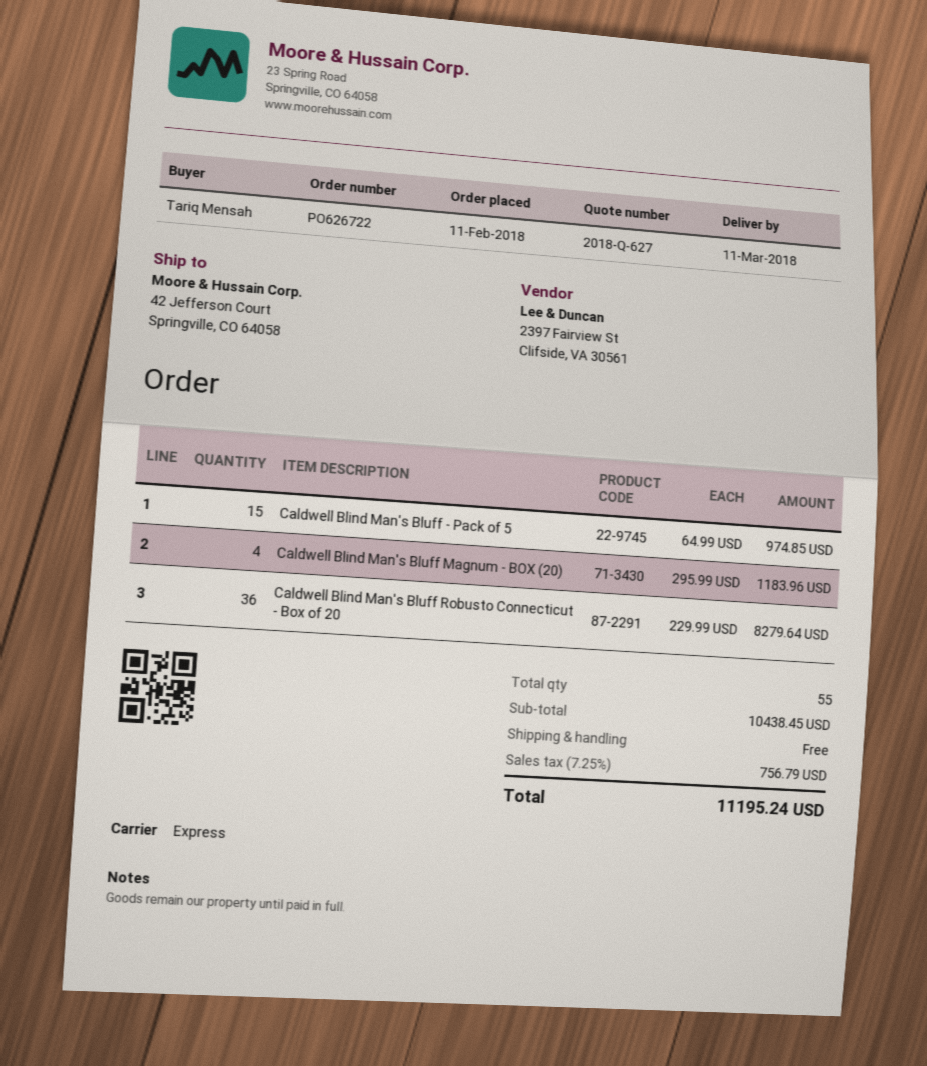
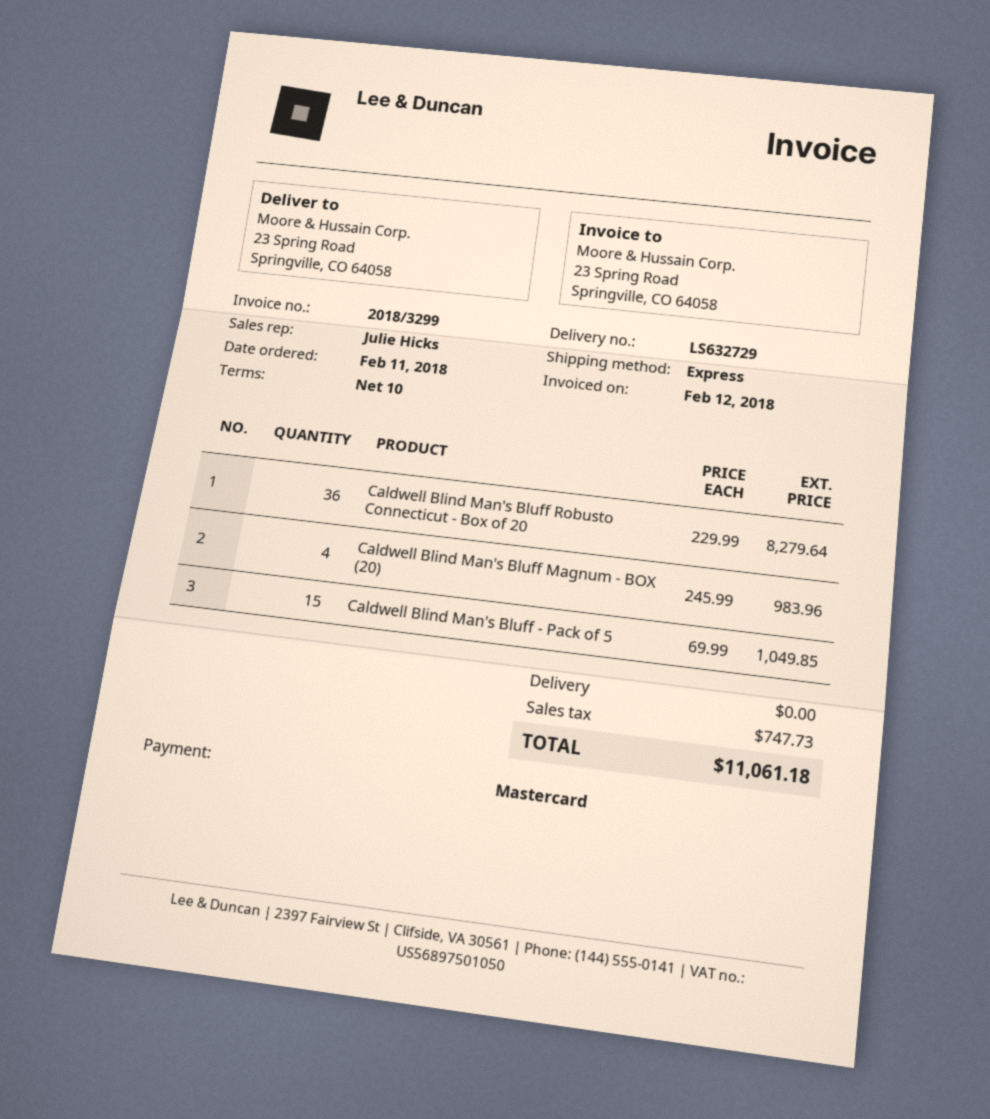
ship to: 42 Jefferson Court, Springville, CO 64058 -> 23 Spring Road, Springville, CO 64058
Caldwell Blind Man's Bluff - Pack of 5: 15 x 64.99 = 974.85 -> 15 x 69.99 = 1049.85
Caldwell Blind Man's Bluff Magnum - BOX (20): 4 x 295.99 = 1183.96 -> 4 x 245.99 = 983.96
tax: 756.79 -> 747.73
total: 11195.24 -> 11061.18

